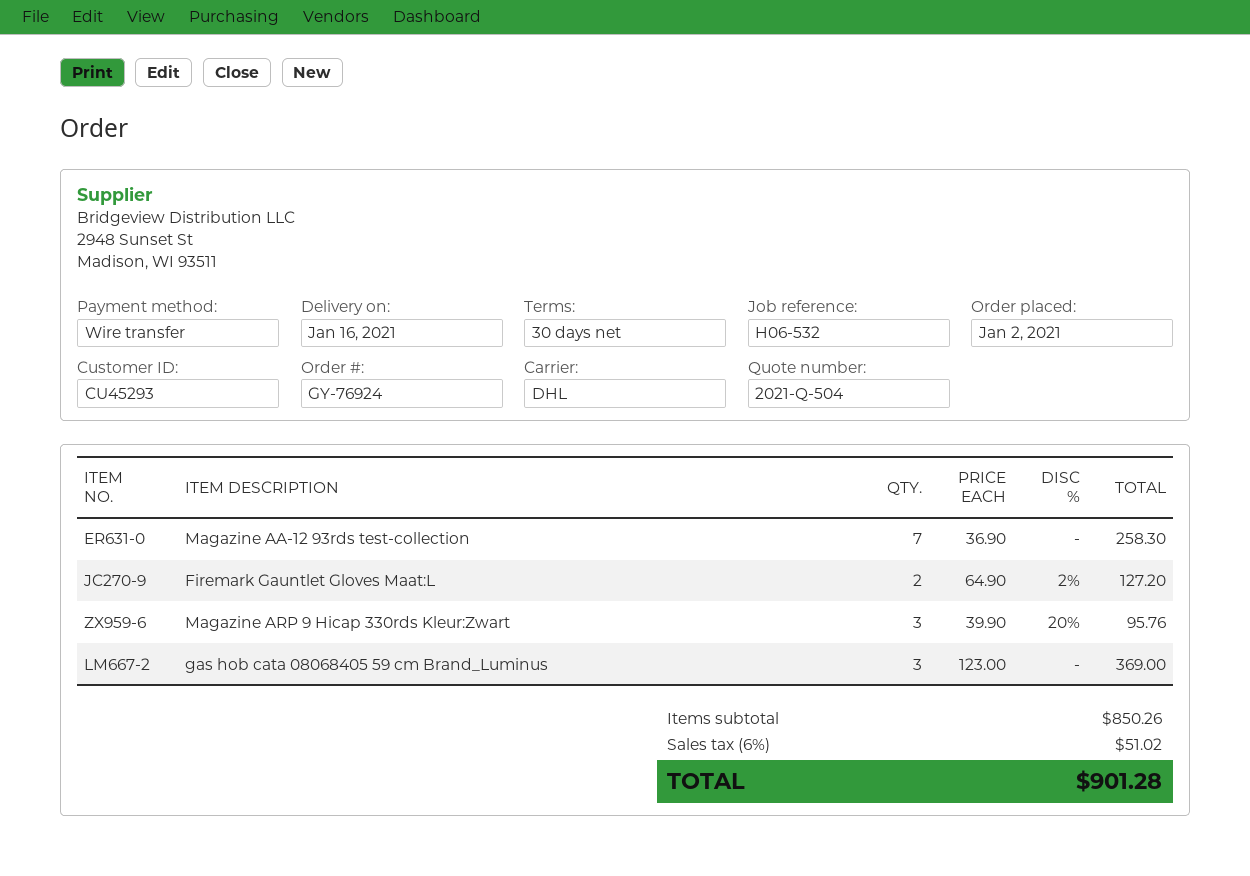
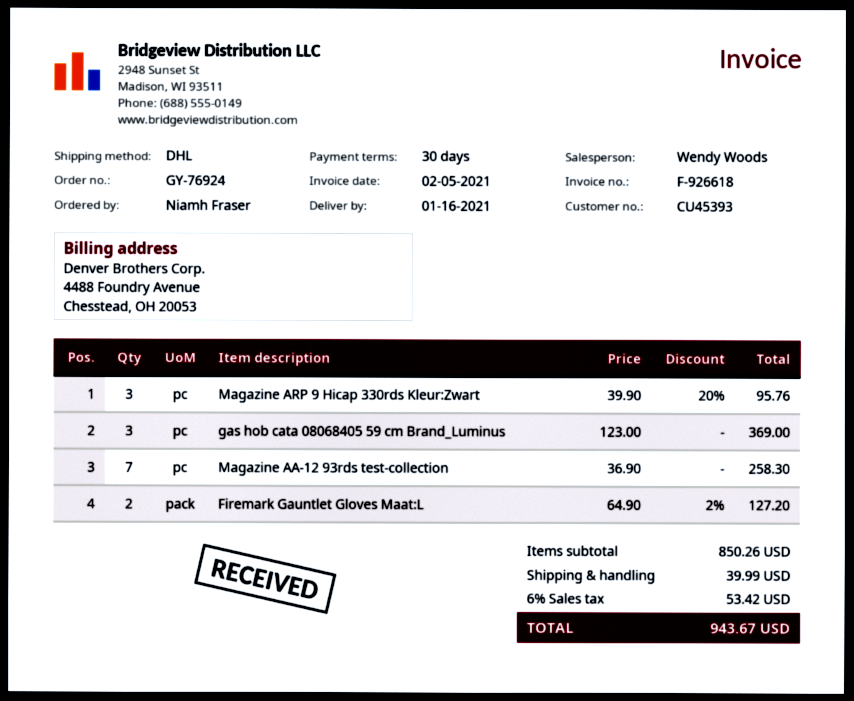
customer number: CU45293 -> CU45393
shipping: none -> 39.99
tax: 6% = 51.02 -> 6% = 53.42
total: 901.28 -> 943.67

